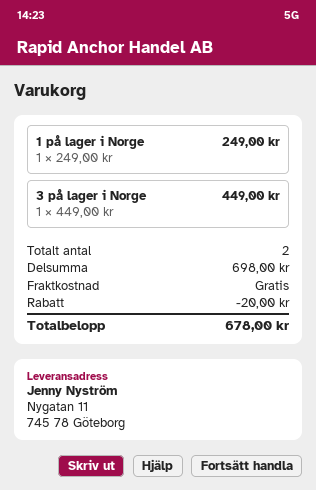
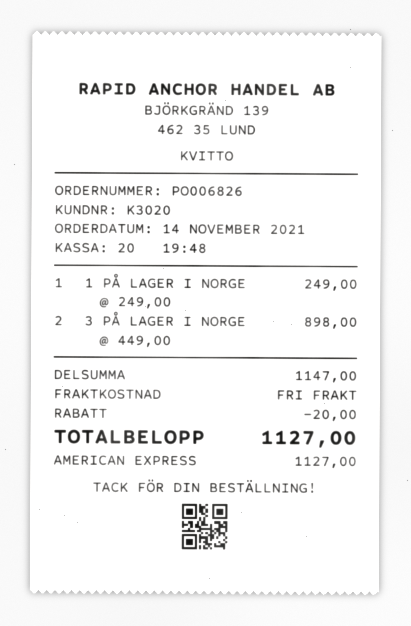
3 på lager i Norge: 1 x 449.00 = 449.00 -> 2 x 449.00 = 898.00
subtotal: 698.00 -> 1147.00
total: 678.00 -> 1127.00

